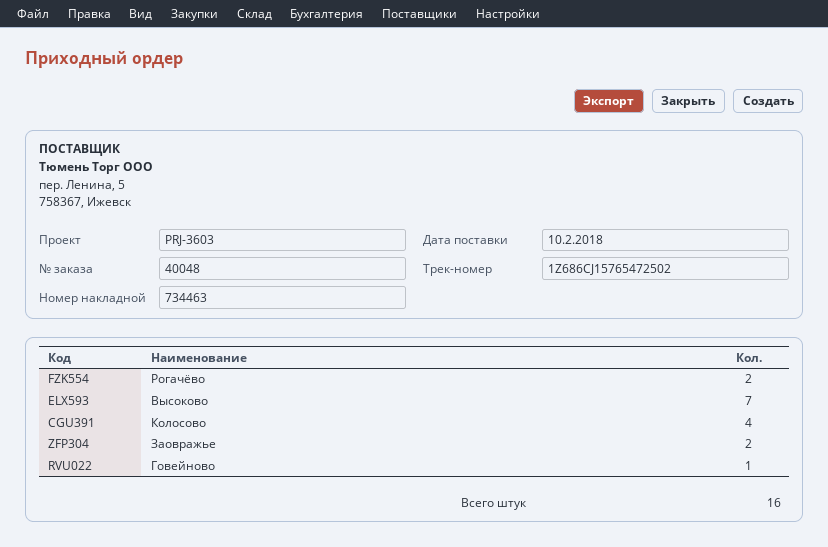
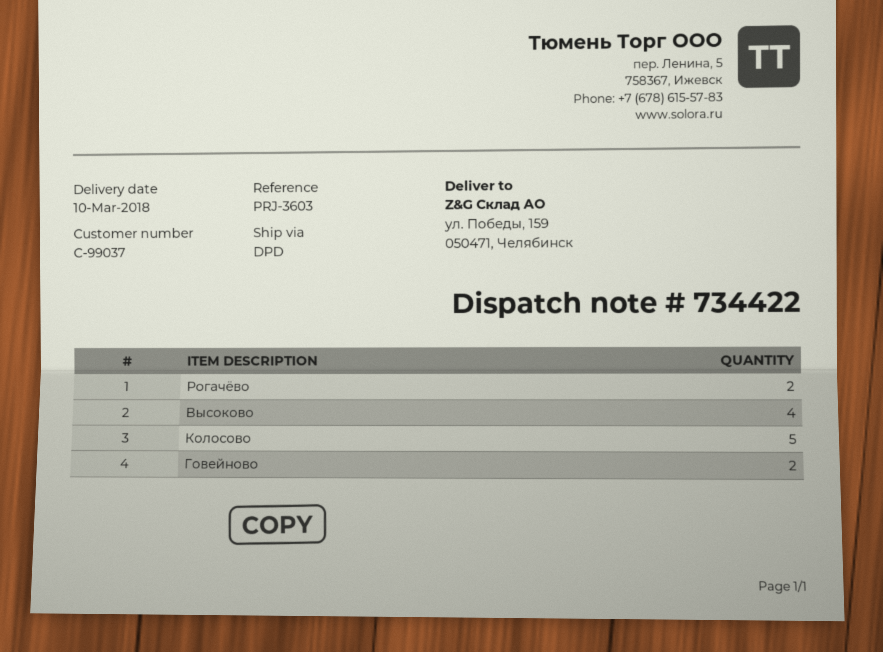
delivery note number: 734463 -> 734422
delivery date: 2018-02-10 -> 2018-03-10
Высоково: 7 -> 4
Колосово: 4 -> 5
Заовражье: 2 -> none
Говейново: 1 -> 2

